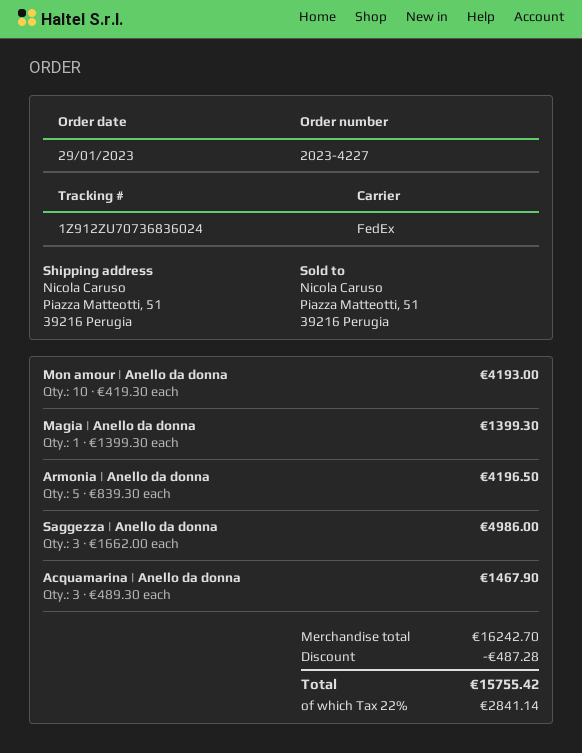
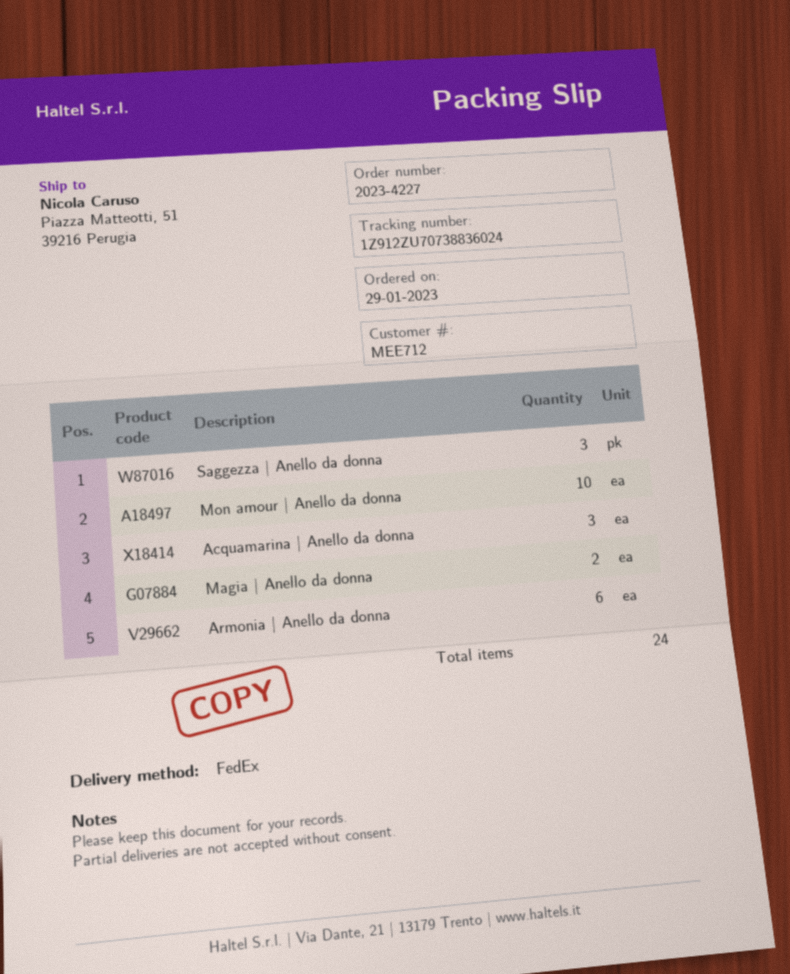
tracking number: 1Z912ZU70736836024 -> 1Z912ZU70738836024
Magia | Anello da donna: 1 -> 2
Armonia | Anello da donna: 5 -> 6

